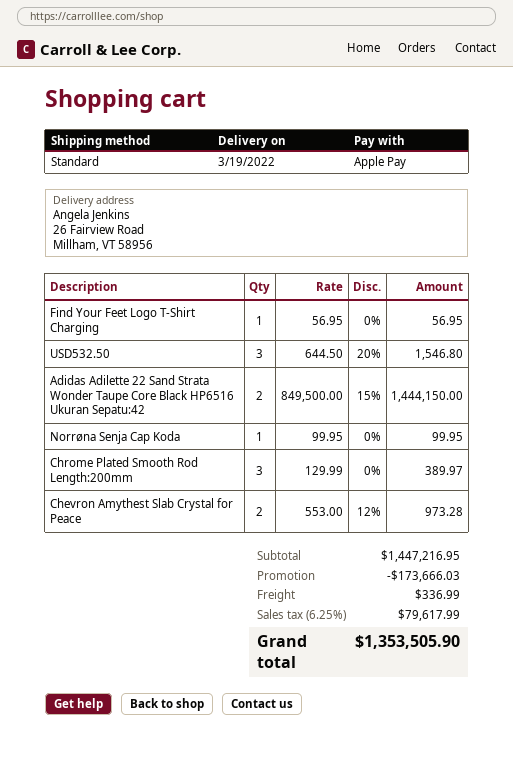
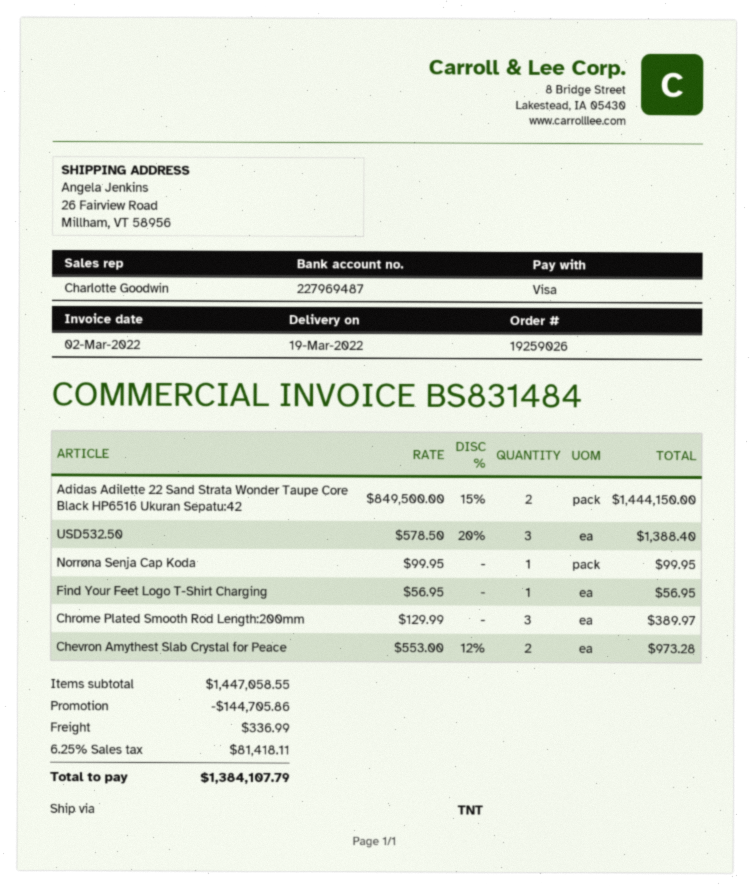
payment method: Apple Pay -> Visa
shipping method: standard -> TNT
USD532.50: 3 x 644.50 - 20% = 1546.80 -> 3 x 578.50 - 20% = 1388.40
subtotal: 1447216.95 -> 1447058.55
discount: 173666.03 -> 144705.86
tax: 6.25% = 79617.99 -> 6.25% = 81418.11
total: 1353505.90 -> 1384107.79

